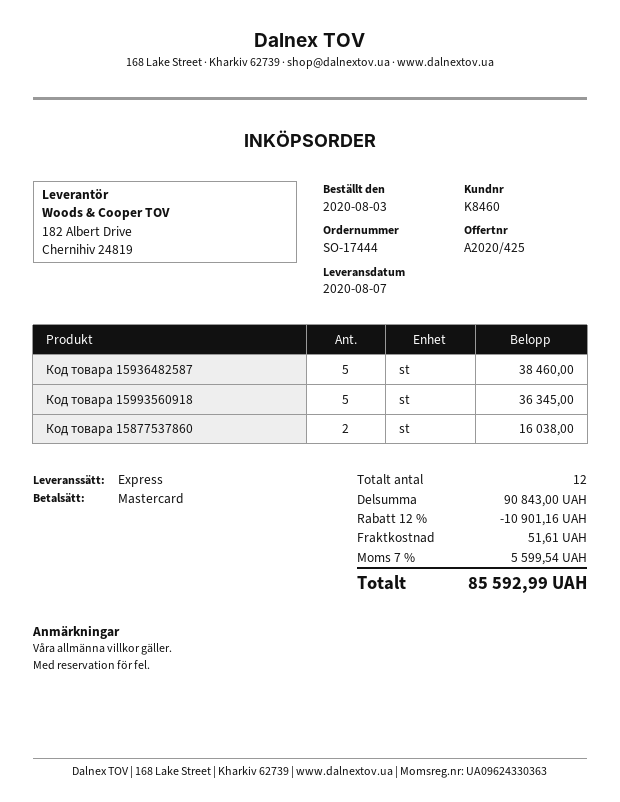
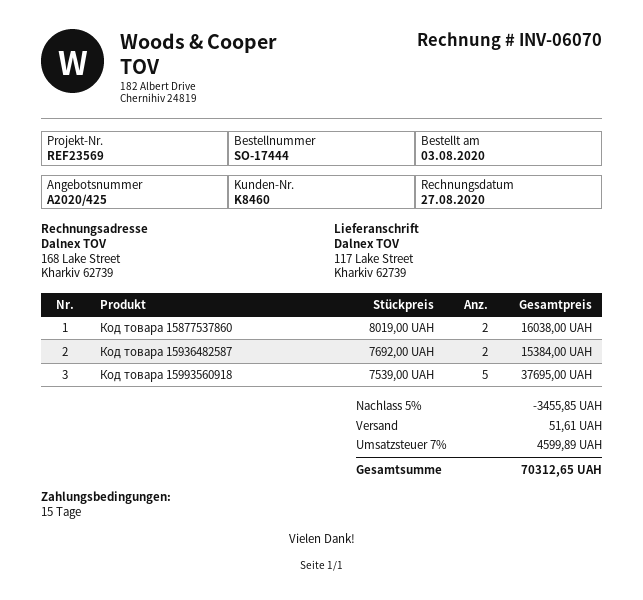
Код товара 15936482587: 5 for 38460.00 -> 2 for 15384.00
Код товара 15993560918: 5 for 36345.00 -> 5 for 37695.00
discount: 12% = 10901.16 -> 5% = 3455.85
tax: 7% = 5599.54 -> 7% = 4599.89
total: 85592.99 -> 70312.65

